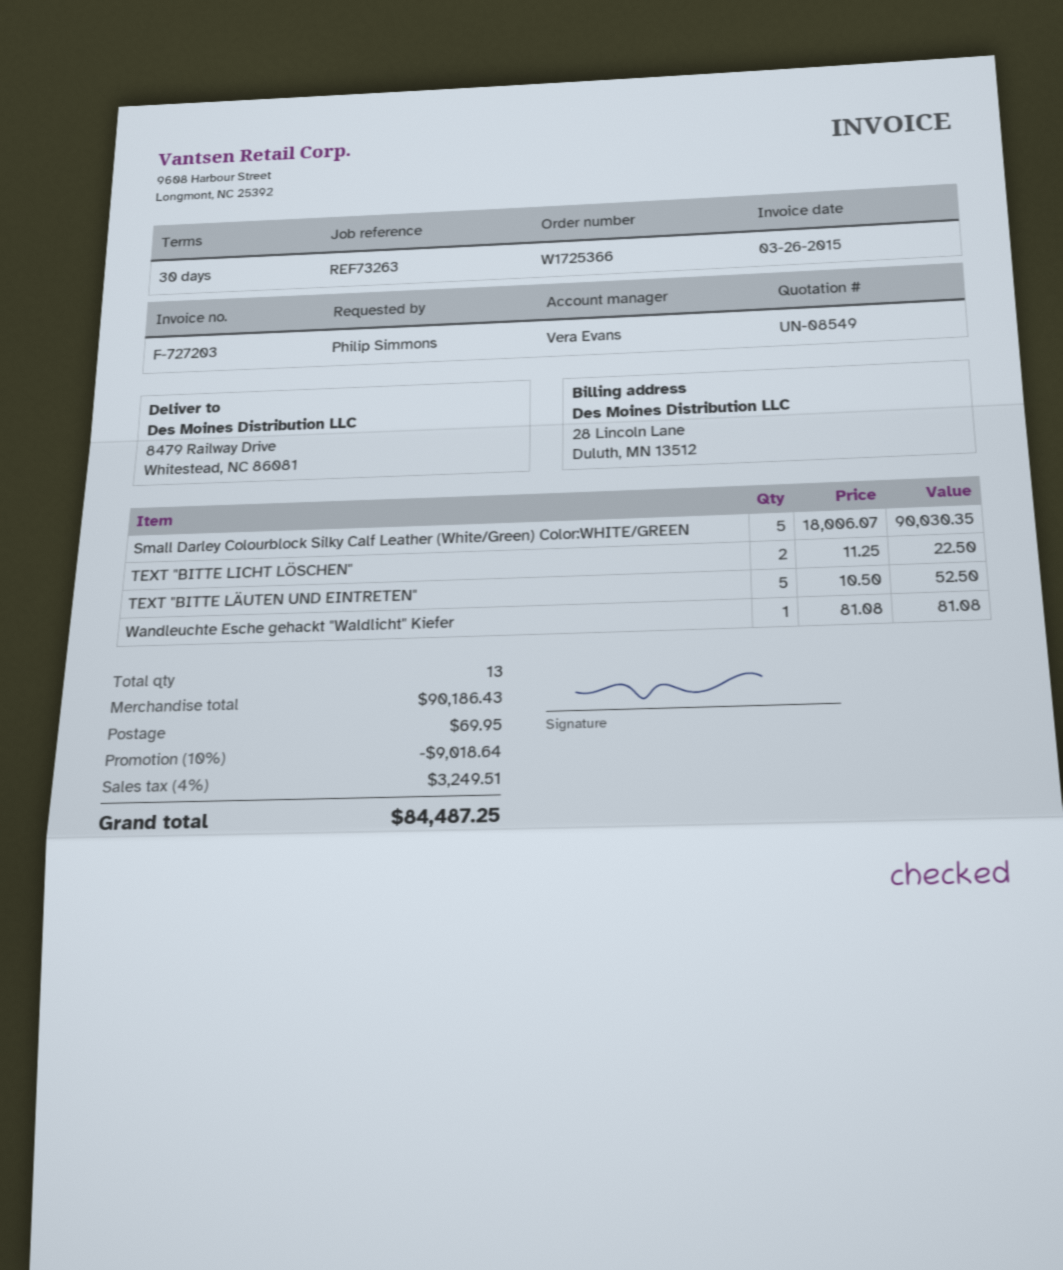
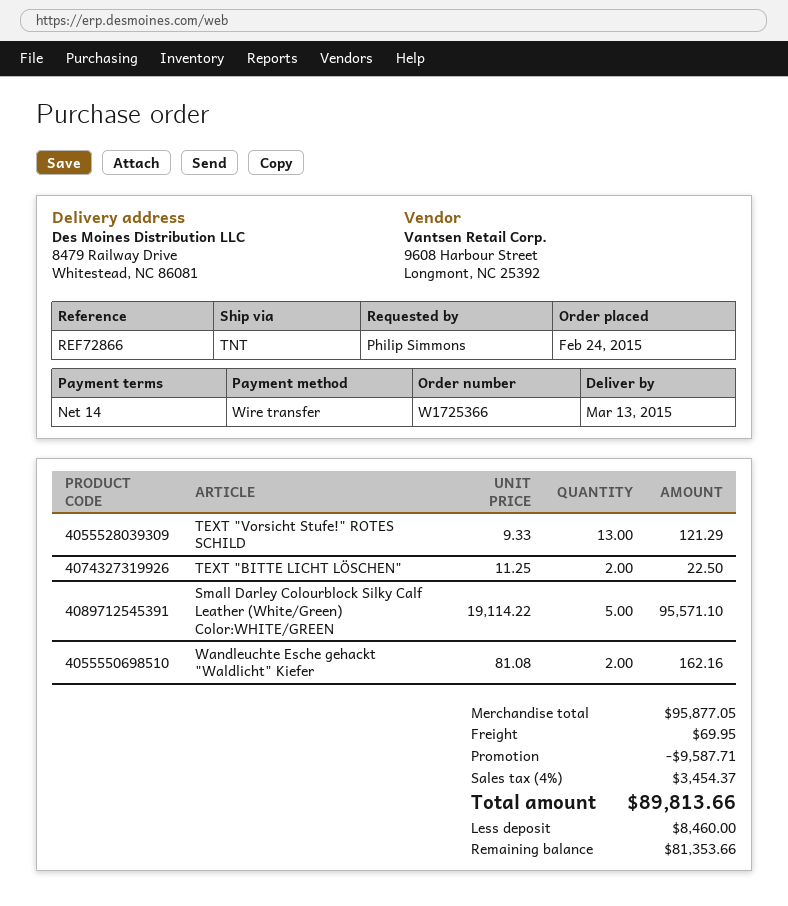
payment terms: 30 days -> 14 days
reference: REF73263 -> REF72866
Small Darley Colourblock Silky Calf Leather (White/Green) Color:WHITE/GREEN: 5 x 18006.07 = 90030.35 -> 5 x 19114.22 = 95571.10
TEXT "BITTE LÄUTEN UND EINTRETEN": 5 x 10.50 = 52.50 -> none
Wandleuchte Esche gehackt "Waldlicht" Kiefer: 1 x 81.08 = 81.08 -> 2 x 81.08 = 162.16
TEXT "Vorsicht Stufe!" ROTES SCHILD: none -> 13 x 9.33 = 121.29
subtotal: 90186.43 -> 95877.05
discount: 9018.64 -> 9587.71
tax: 4% = 3249.51 -> 4% = 3454.37
total: 84487.25 -> 89813.66

